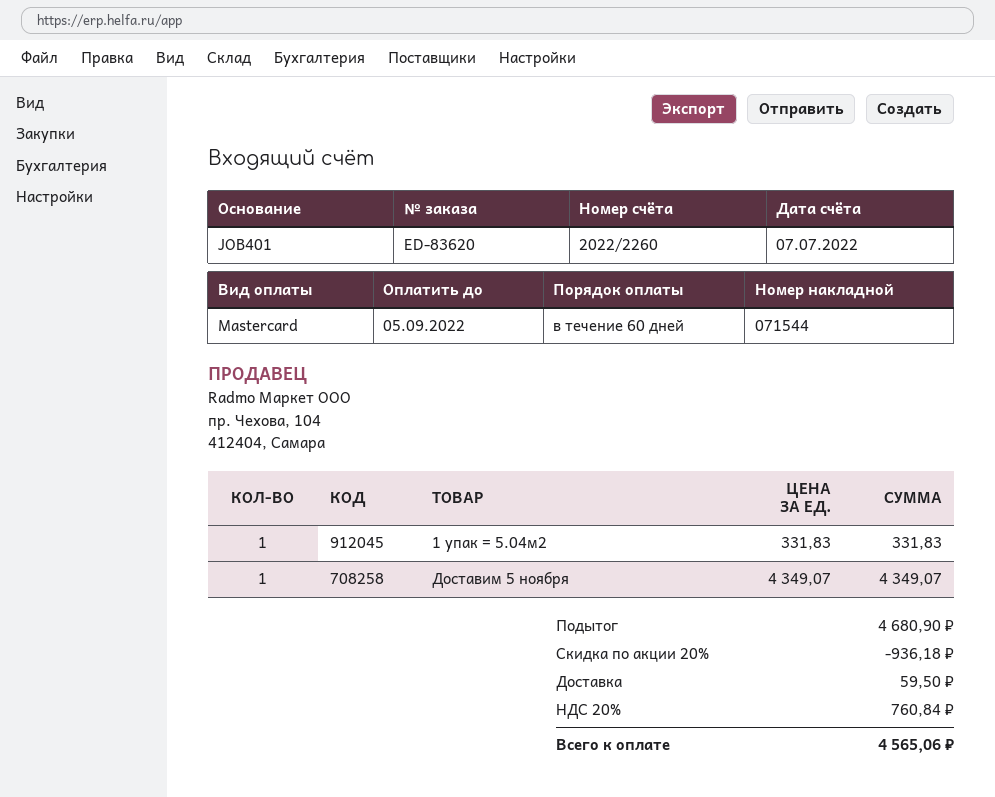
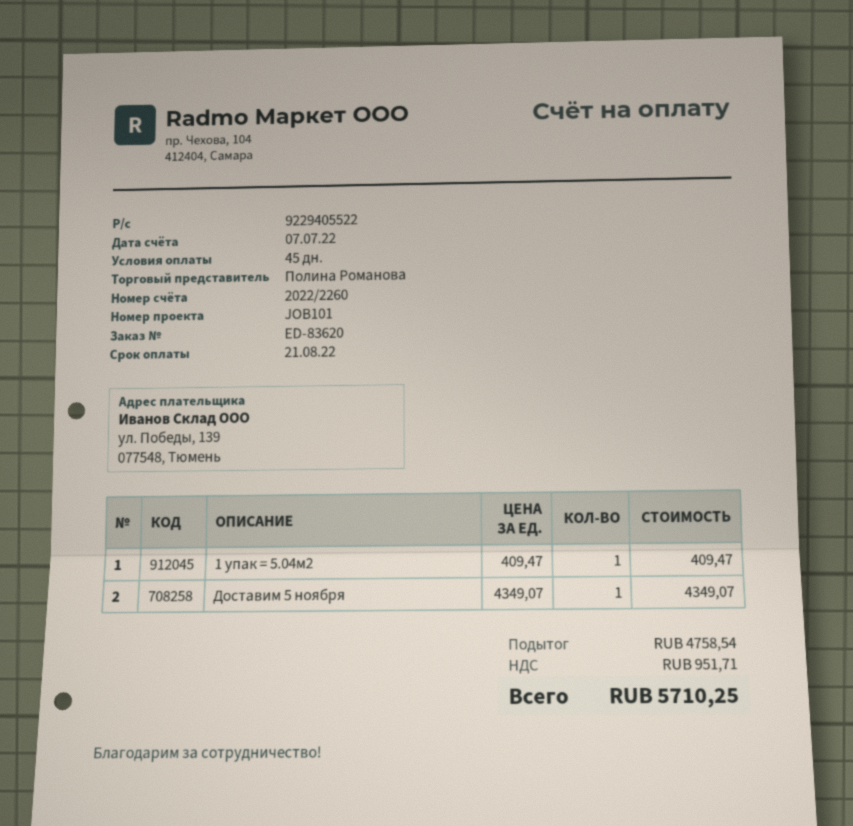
payment terms: 60 days -> 45 days
due date: 2022-09-05 -> 2022-08-21
reference: JOB401 -> JOB101
1 упак = 5.04м2: 1 x 331.83 = 331.83 -> 1 x 409.47 = 409.47
subtotal: 4680.90 -> 4758.54
discount: 20% = 936.18 -> none
shipping: 59.50 -> none
tax: 760.84 -> 951.71
total: 4565.06 -> 5710.25

